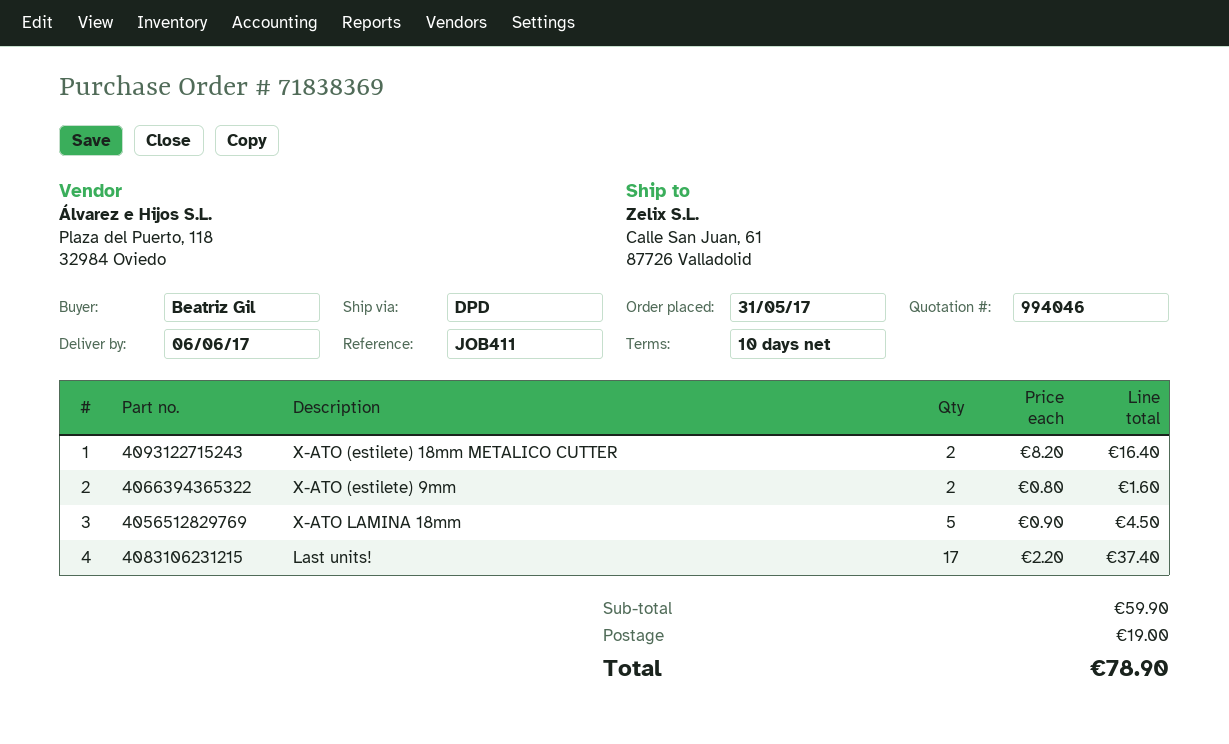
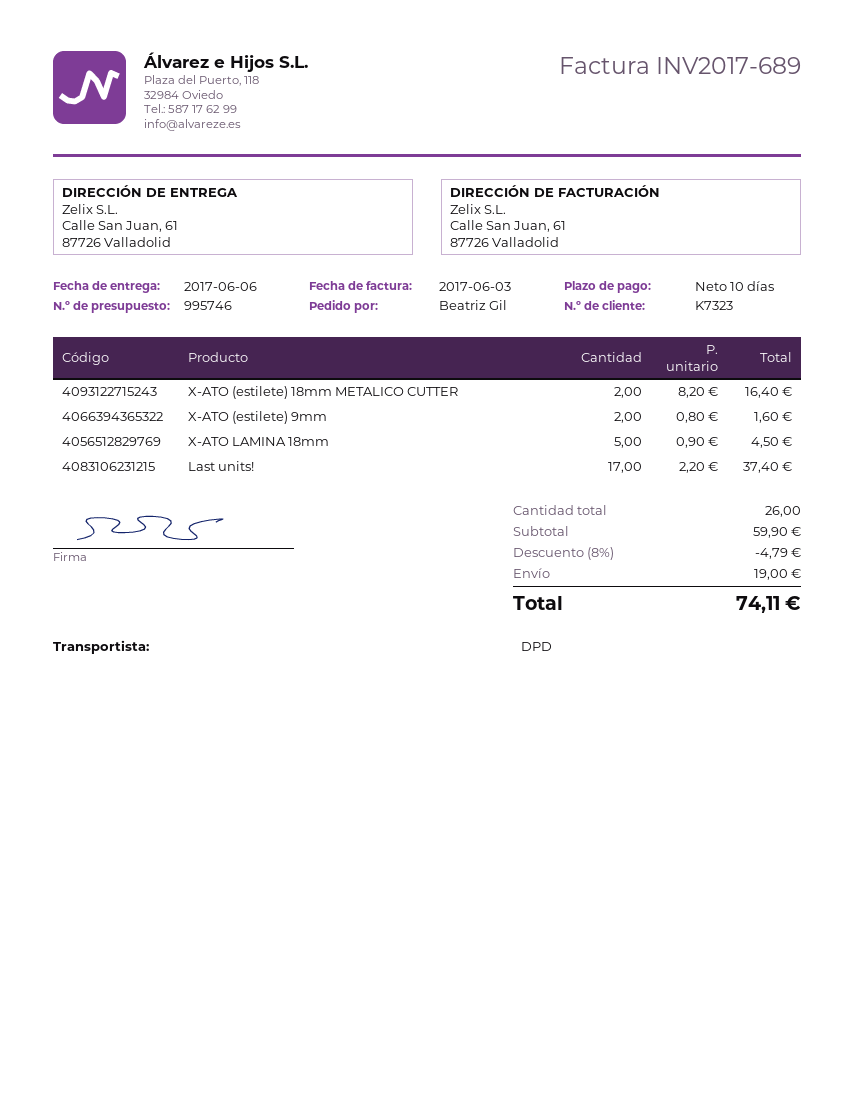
quote number: 994046 -> 995746
discount: none -> 8% = 4.79
total: 78.90 -> 74.11

